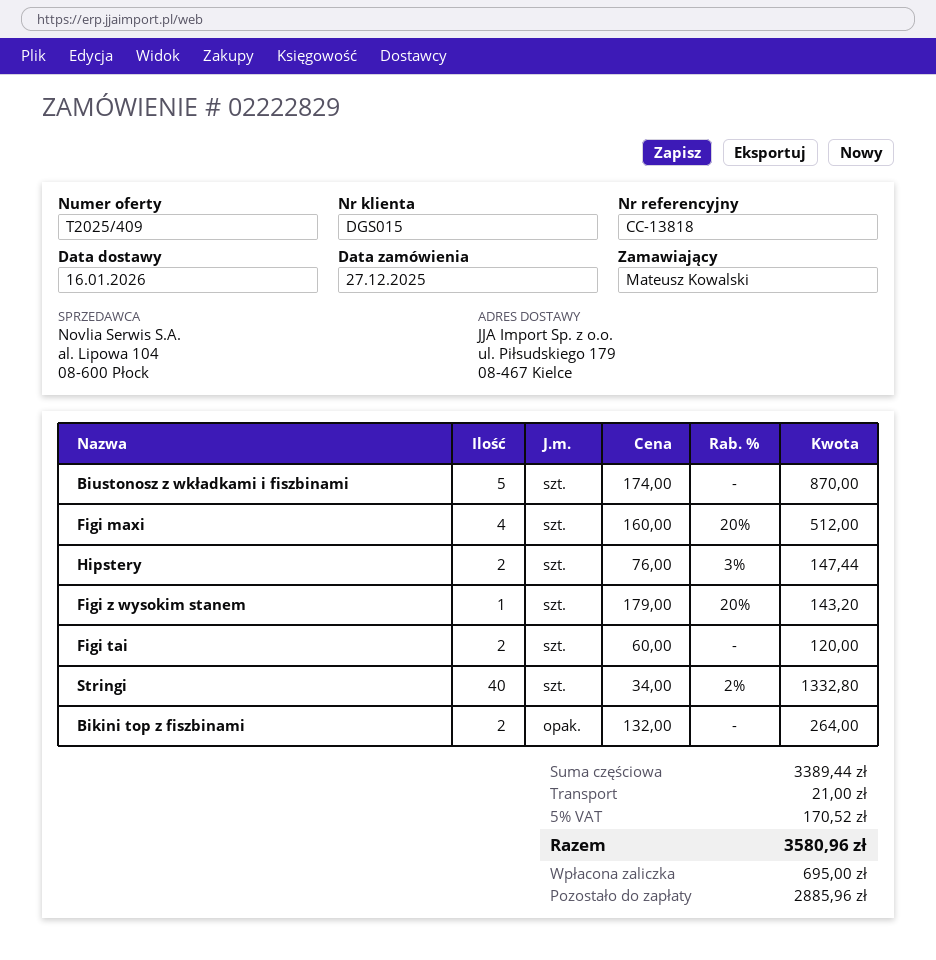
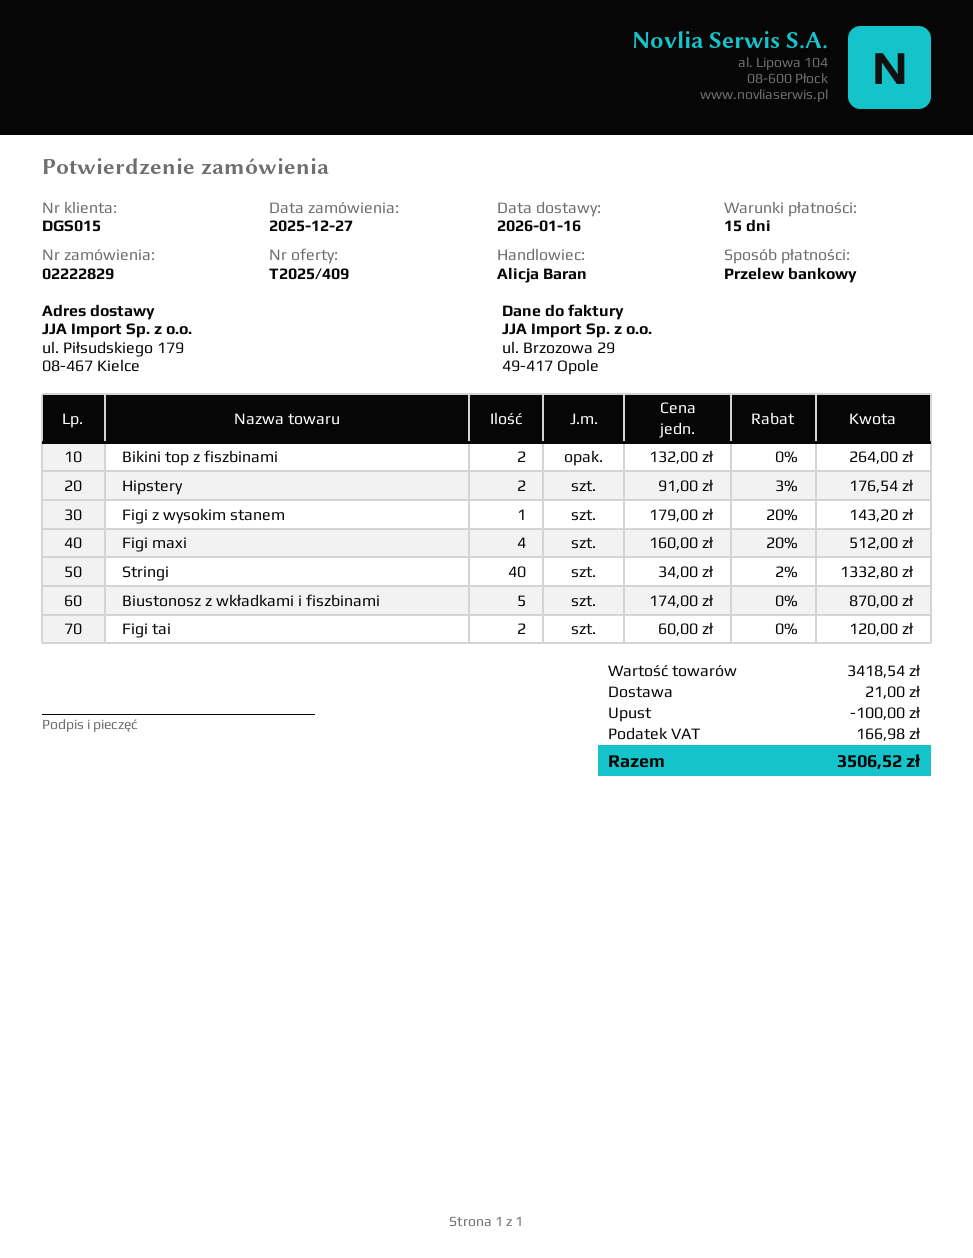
Hipstery: 2 x 76.00 - 3% = 147.44 -> 2 x 91.00 - 3% = 176.54
subtotal: 3389.44 -> 3418.54
discount: none -> 100.00
tax: 170.52 -> 166.98
total: 3580.96 -> 3506.52

